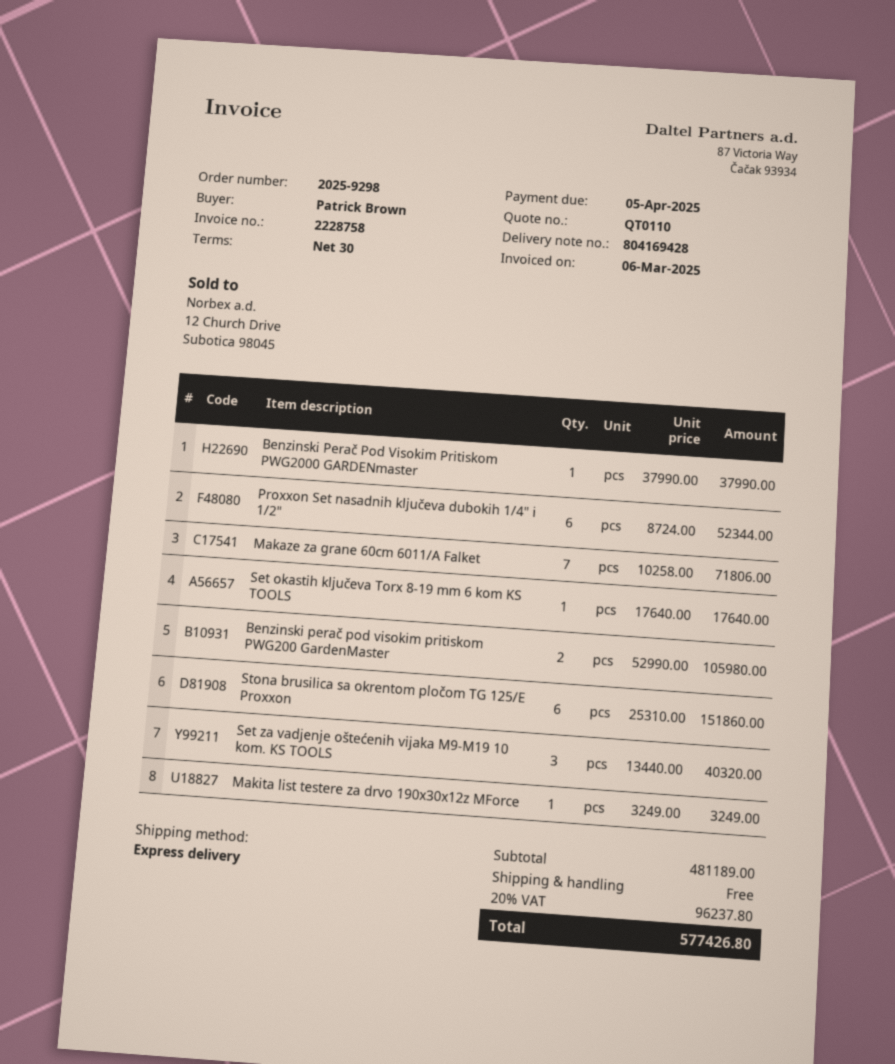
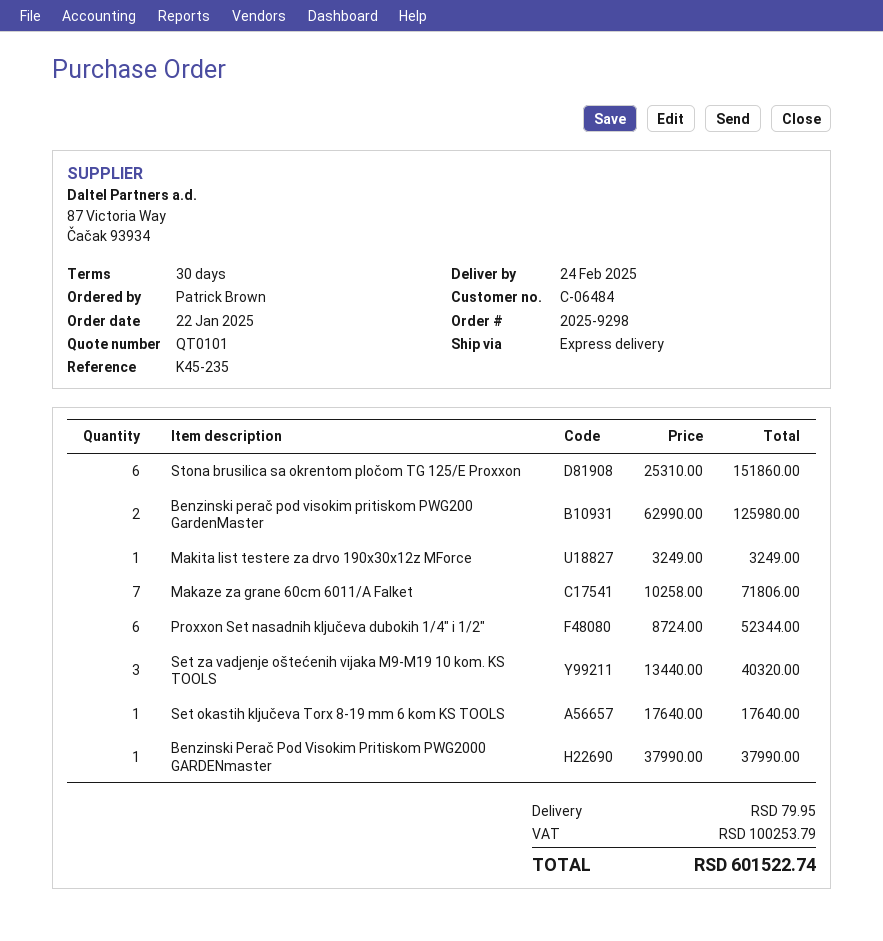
quote number: QT0110 -> QT0101
Benzinski perač pod visokim pritiskom PWG200 GardenMaster: 2 x 52990.00 = 105980.00 -> 2 x 62990.00 = 125980.00
shipping: 0.00 -> 79.95
tax: 96237.80 -> 100253.79
total: 577426.80 -> 601522.74

